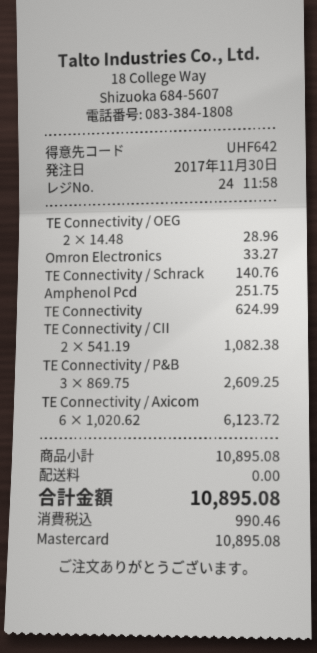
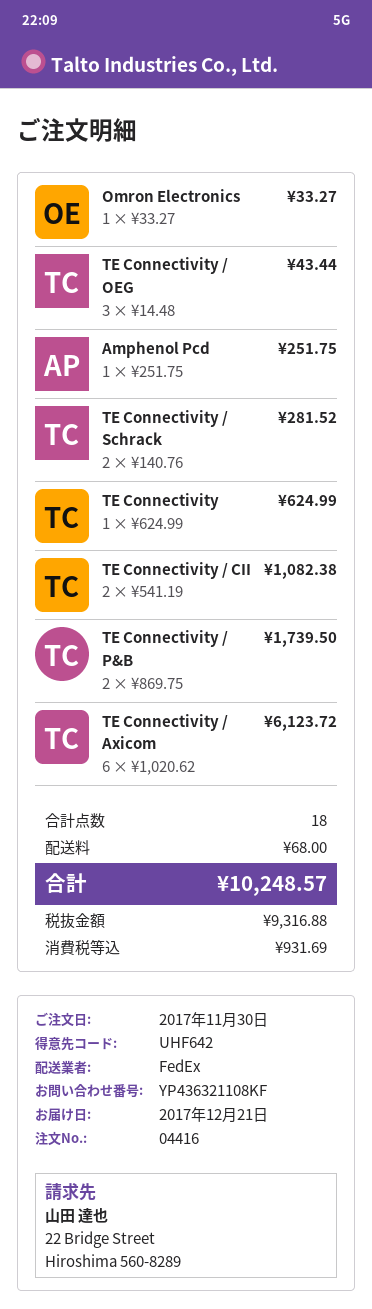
TE Connectivity / OEG: 2 x 14.48 = 28.96 -> 3 x 14.48 = 43.44
TE Connectivity / Schrack: 1 x 140.76 = 140.76 -> 2 x 140.76 = 281.52
TE Connectivity / P&B: 3 x 869.75 = 2609.25 -> 2 x 869.75 = 1739.50
shipping: 0.00 -> 68.00
tax: 990.46 -> 931.69
total: 10895.08 -> 10248.57

